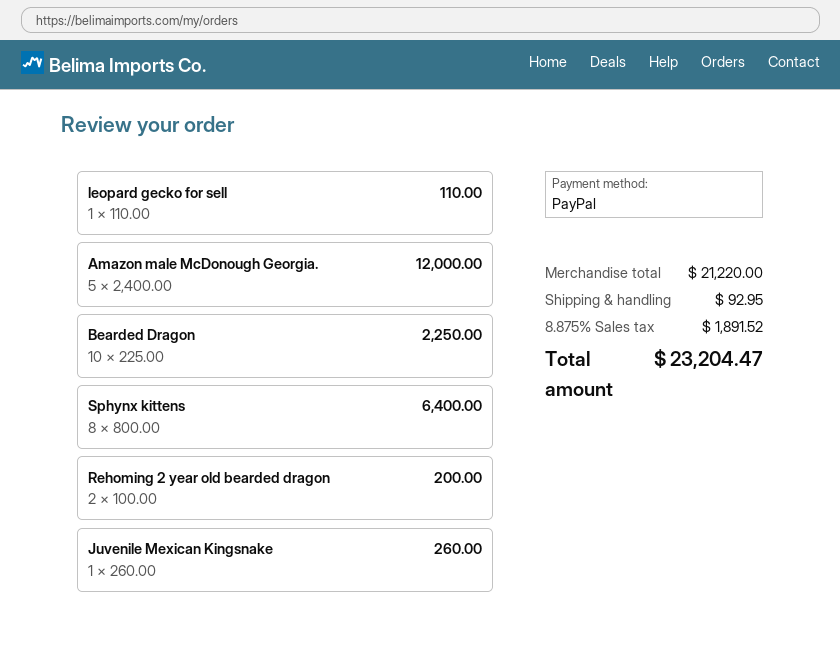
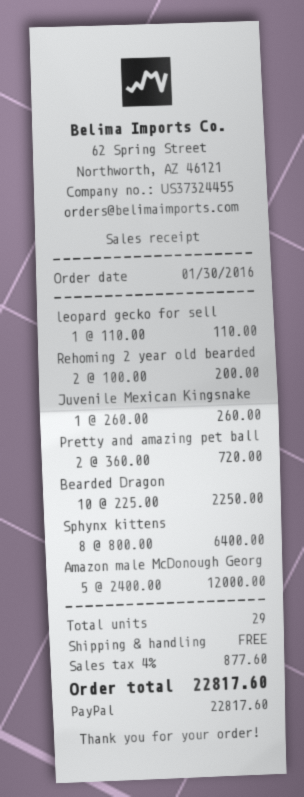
Pretty and amazing pet ball: none -> 2 x 360.00 = 720.00
shipping: 92.95 -> 0.00
tax: 8.875% = 1891.52 -> 4% = 877.60
total: 23204.47 -> 22817.60

